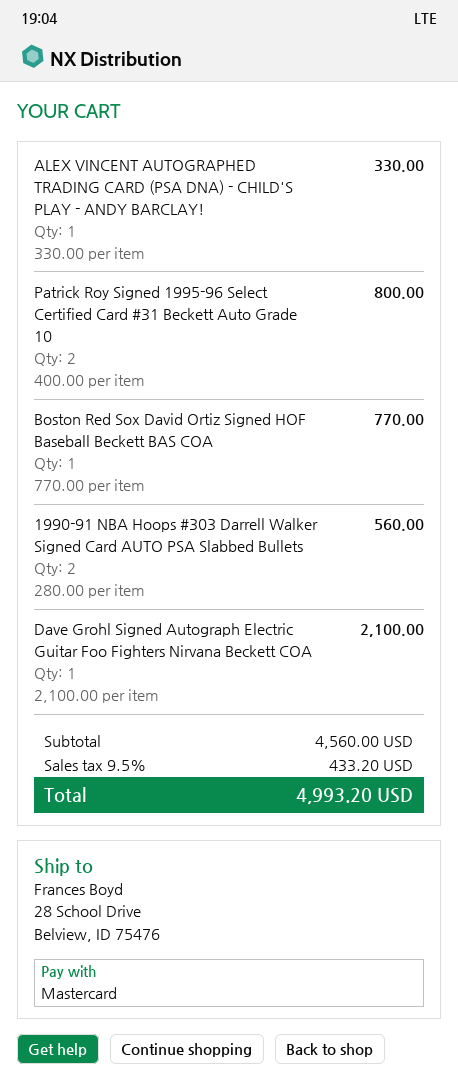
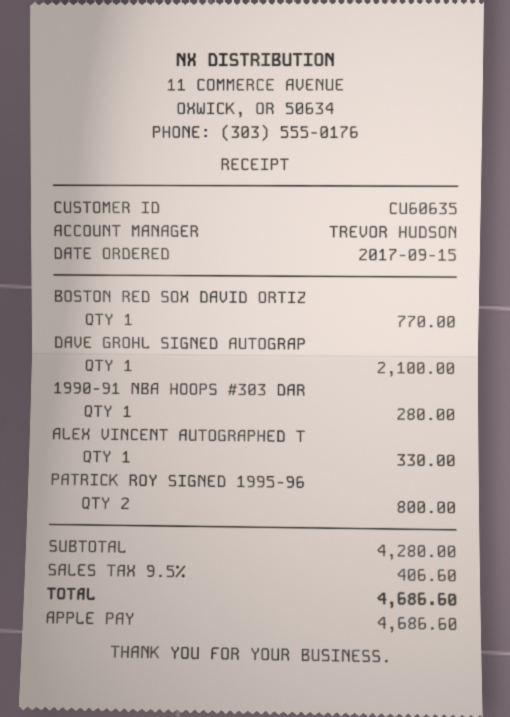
payment method: Mastercard -> Apple Pay
1990-91 NBA Hoops #303 Darrell Walker Signed Card AUTO PSA Slabbed Bullets: 2 for 560.00 -> 1 for 280.00
subtotal: 4560.00 -> 4280.00
tax: 9.5% = 433.20 -> 9.5% = 406.60
total: 4993.20 -> 4686.60

